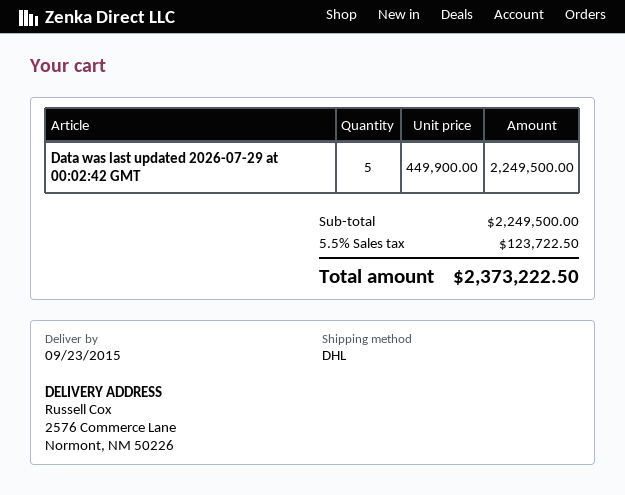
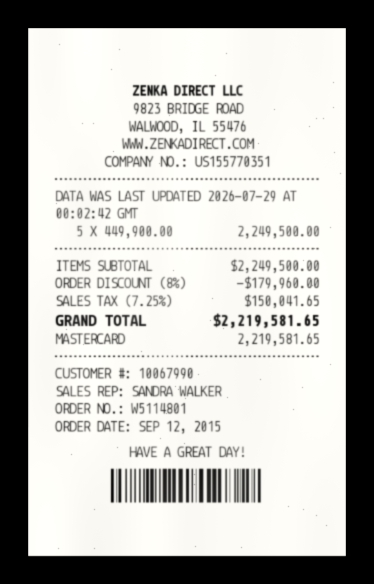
discount: none -> 8% = 179960.00
tax: 5.5% = 123722.50 -> 7.25% = 150041.65
total: 2373222.50 -> 2219581.65

